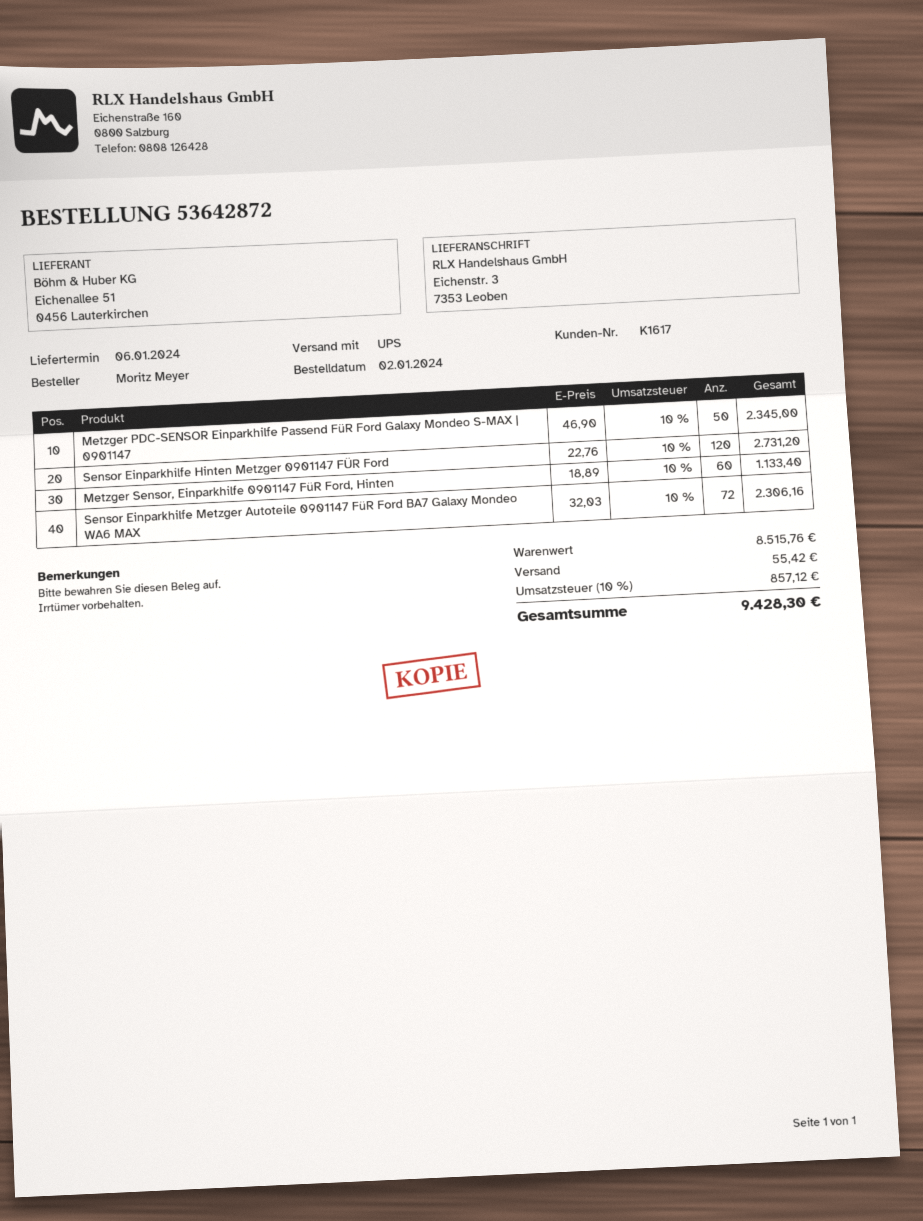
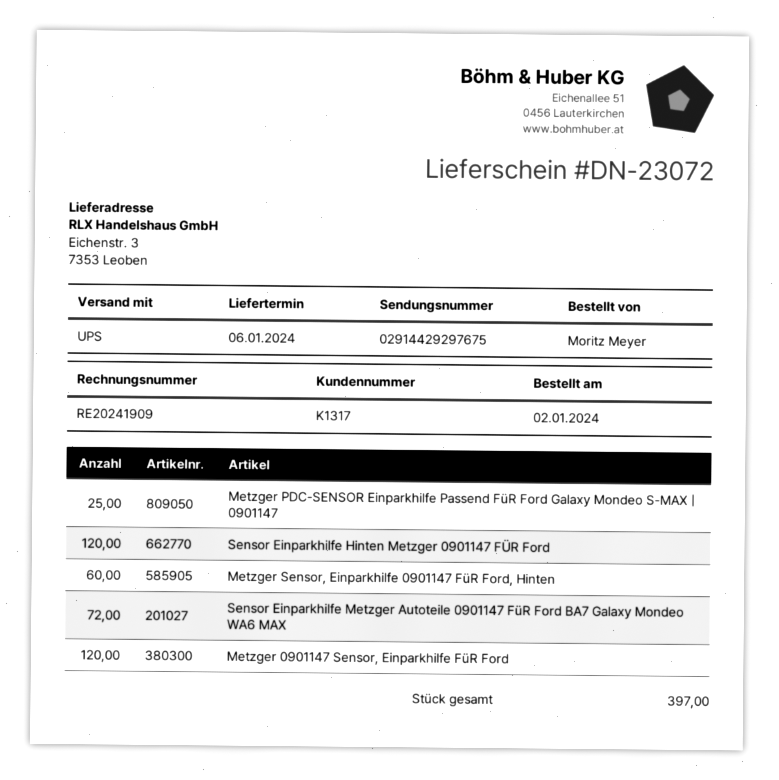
customer number: K1617 -> K1317
Metzger PDC-SENSOR Einparkhilfe Passend FüR Ford Galaxy Mondeo S-MAX | 0901147: 50 -> 25
Metzger 0901147 Sensor, Einparkhilfe FüR Ford: none -> 120

